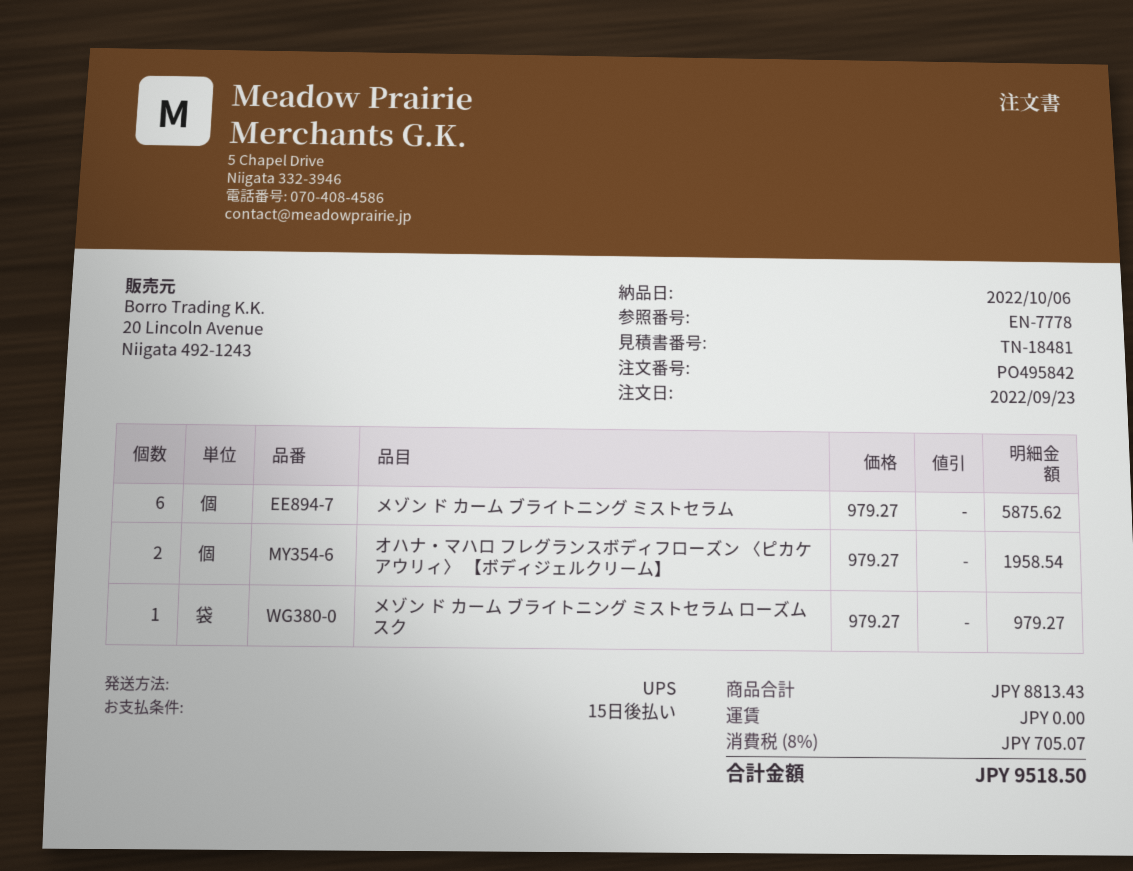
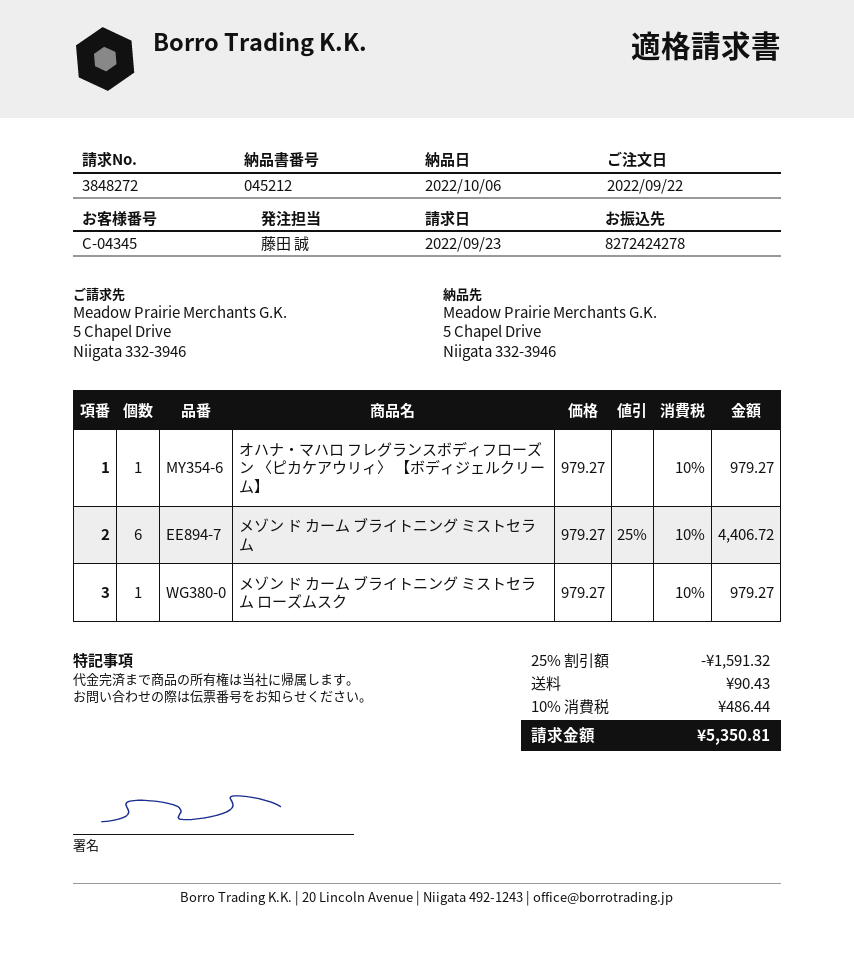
order date: 2022-09-23 -> 2022-09-22
メゾン ド カーム ブライトニング ミストセラム: 6 x 979.27 = 5875.62 -> 6 x 979.27 - 25% = 4406.72
オハナ・マハロ フレグランスボディフローズン 〈ピカケアウリィ〉 【ボディジェルクリーム】: 2 x 979.27 = 1958.54 -> 1 x 979.27 = 979.27
discount: none -> 25% = 1591.32
shipping: 0.00 -> 90.43
tax: 8% = 705.07 -> 10% = 486.44
total: 9518.50 -> 5350.81

